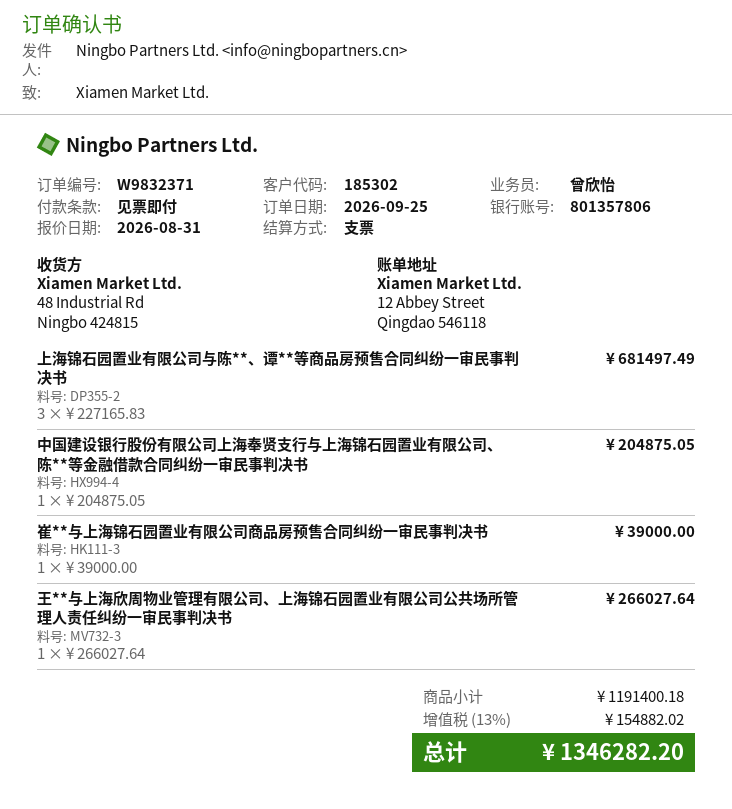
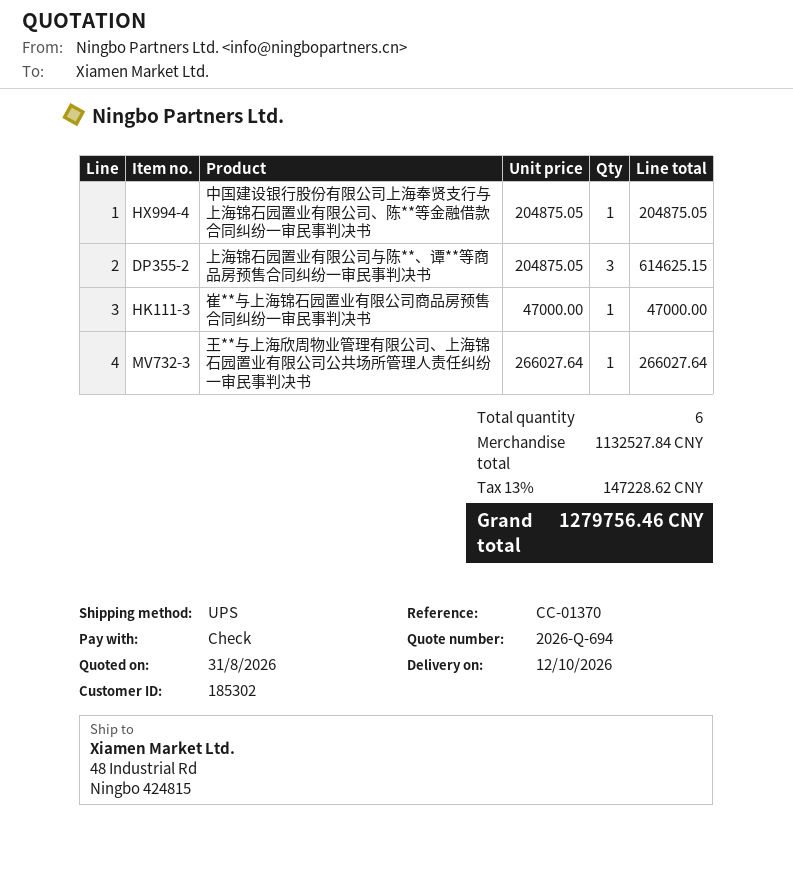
上海锦石园置业有限公司与陈**、谭**等商品房预售合同纠纷一审民事判决书: 3 x 227165.83 = 681497.49 -> 3 x 204875.05 = 614625.15
崔**与上海锦石园置业有限公司商品房预售合同纠纷一审民事判决书: 1 x 39000.00 = 39000.00 -> 1 x 47000.00 = 47000.00
subtotal: 1191400.18 -> 1132527.84
tax: 13% = 154882.02 -> 13% = 147228.62
total: 1346282.20 -> 1279756.46

